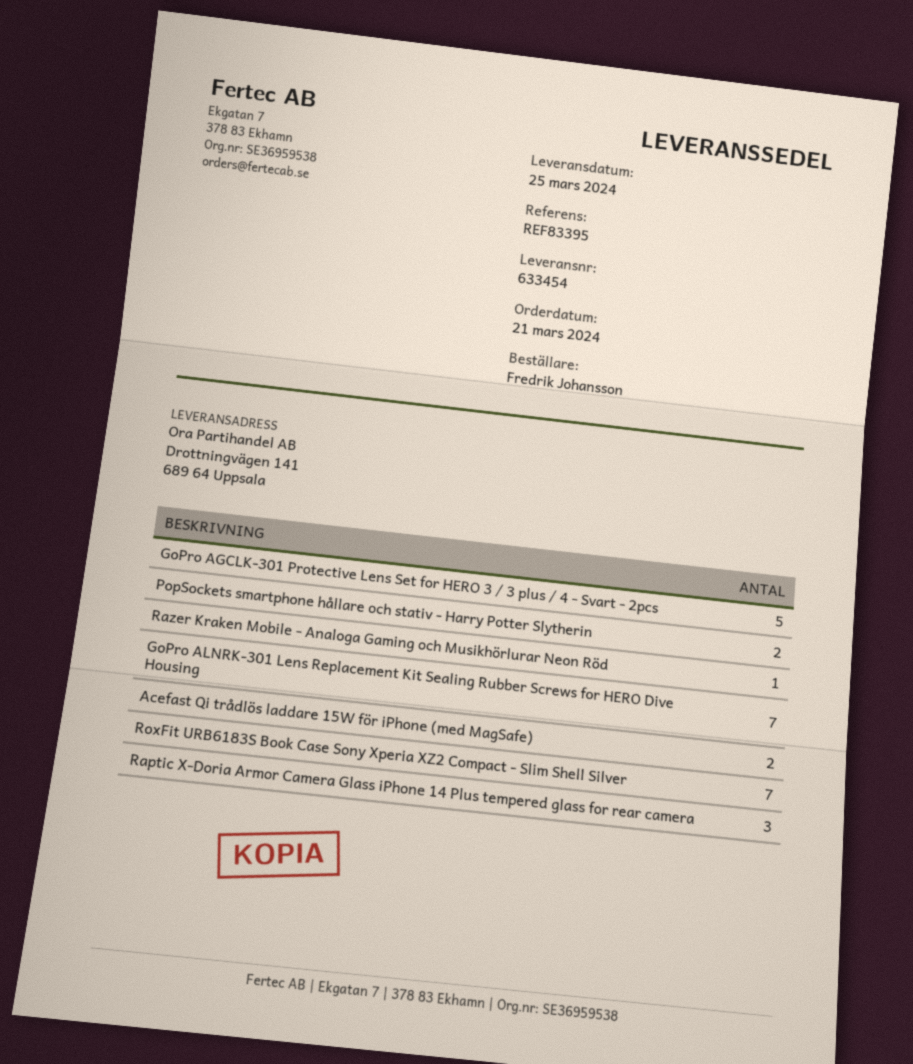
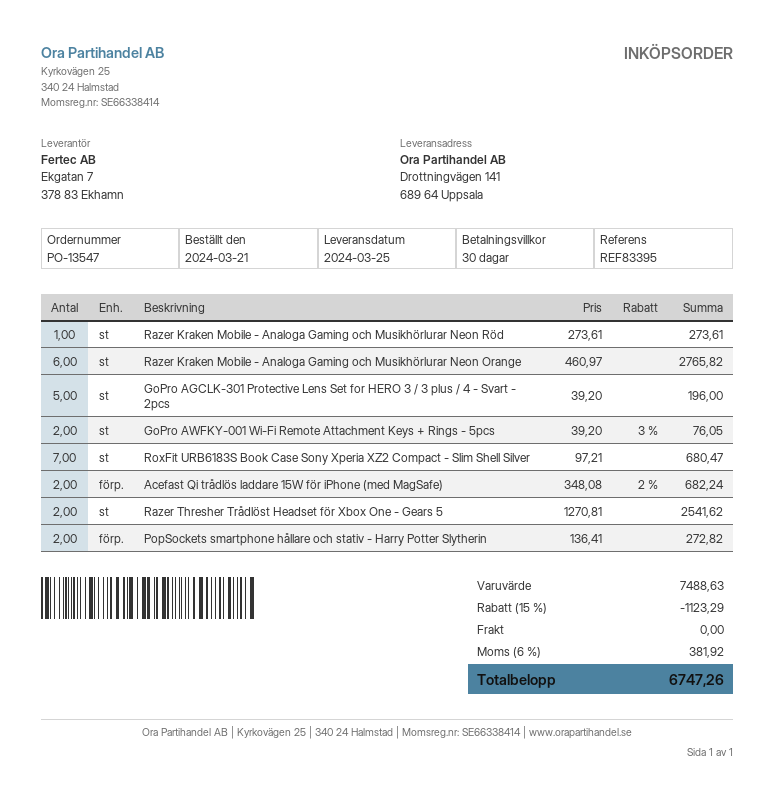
GoPro ALNRK-301 Lens Replacement Kit Sealing Rubber Screws for HERO Dive Housing: 7 -> none
Raptic X-Doria Armor Camera Glass iPhone 14 Plus tempered glass for rear camera: 3 -> none
Razer Kraken Mobile - Analoga Gaming och Musikhörlurar Neon Orange: none -> 6
GoPro AWFKY-001 Wi-Fi Remote Attachment Keys + Rings - 5pcs: none -> 2
Razer Thresher Trådlöst Headset för Xbox One - Gears 5: none -> 2

